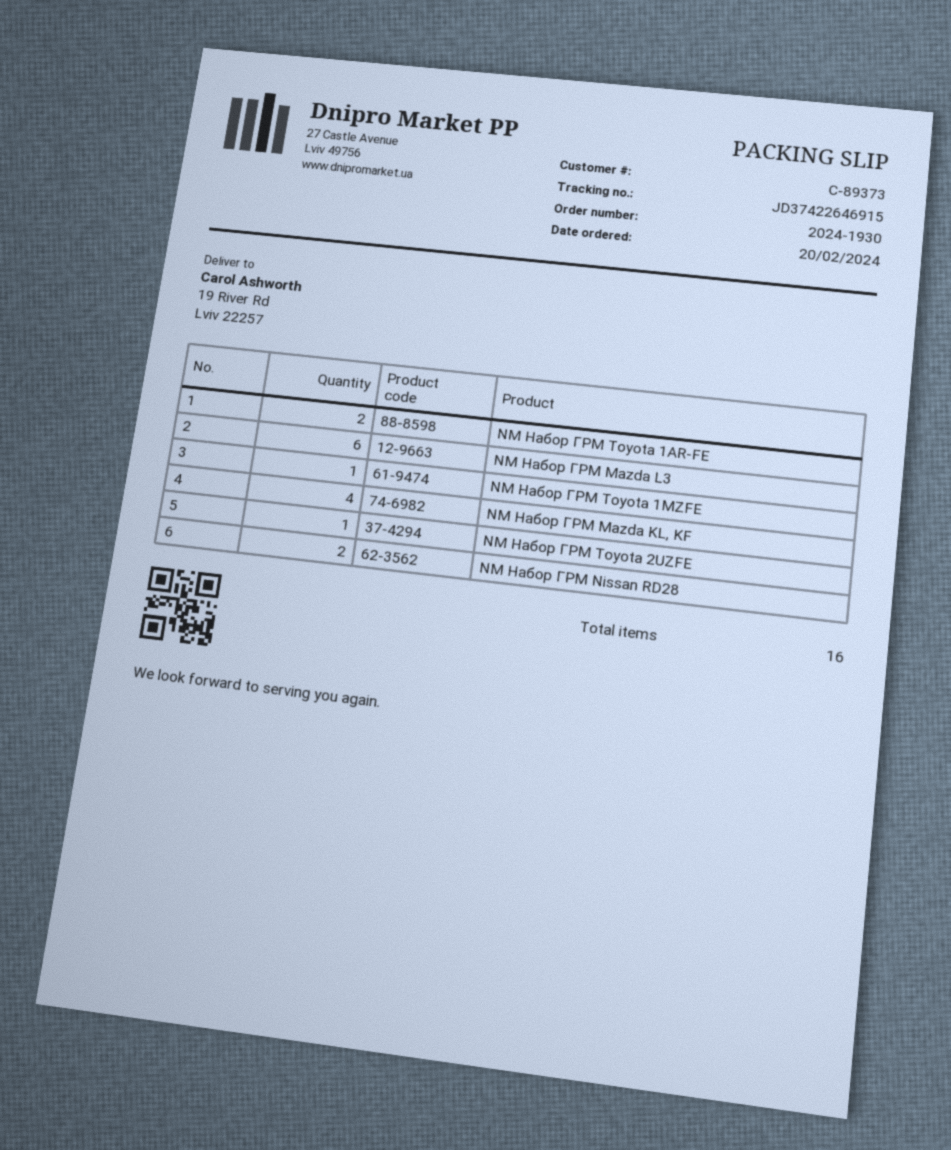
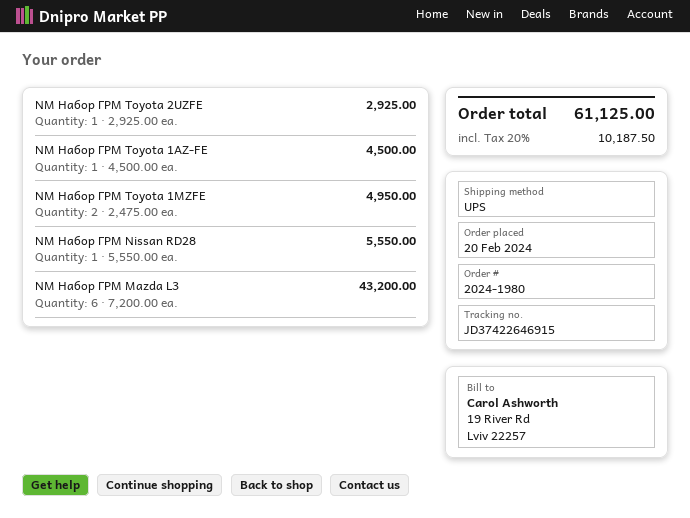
order number: 2024-1930 -> 2024-1980
NM Набор ГРМ Toyota 1AR-FE: 2 -> none
NM Набор ГРМ Toyota 1MZFE: 1 -> 2
NM Набор ГРМ Mazda KL, KF: 4 -> none
NM Набор ГРМ Nissan RD28: 2 -> 1
NM Набор ГРМ Toyota 1AZ-FE: none -> 1

